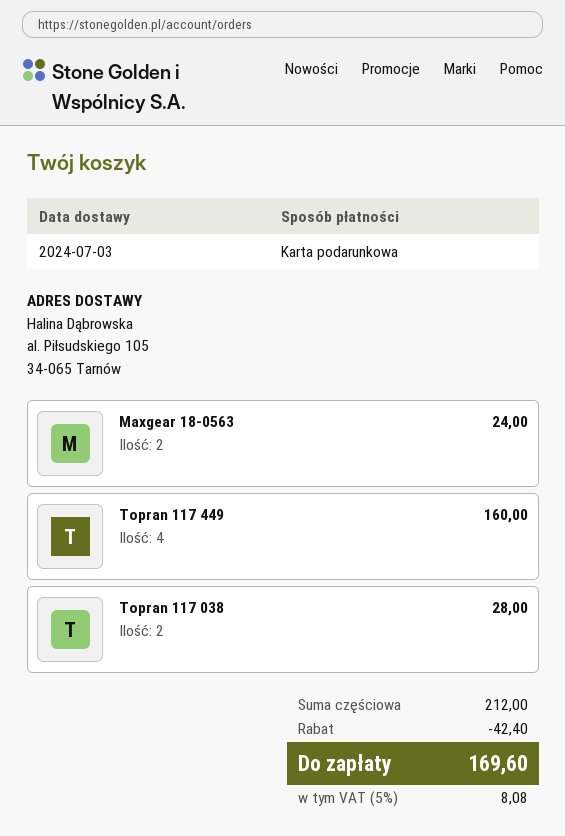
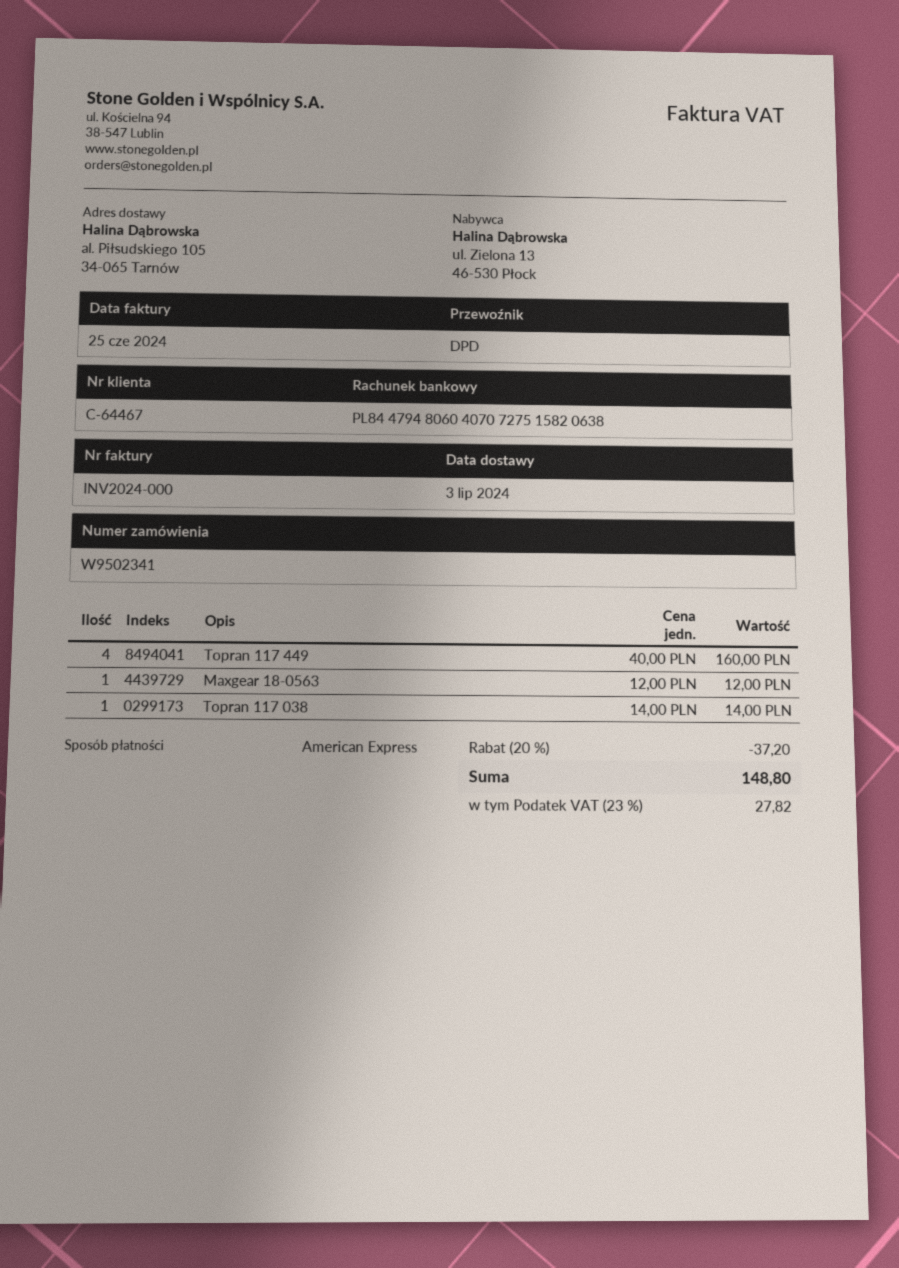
payment method: gift card -> American Express
Maxgear 18-0563: 2 for 24.00 -> 1 for 12.00
Topran 117 038: 2 for 28.00 -> 1 for 14.00
discount: 42.40 -> 37.20
tax: 5% = 8.08 -> 23% = 27.82
total: 169.60 -> 148.80

